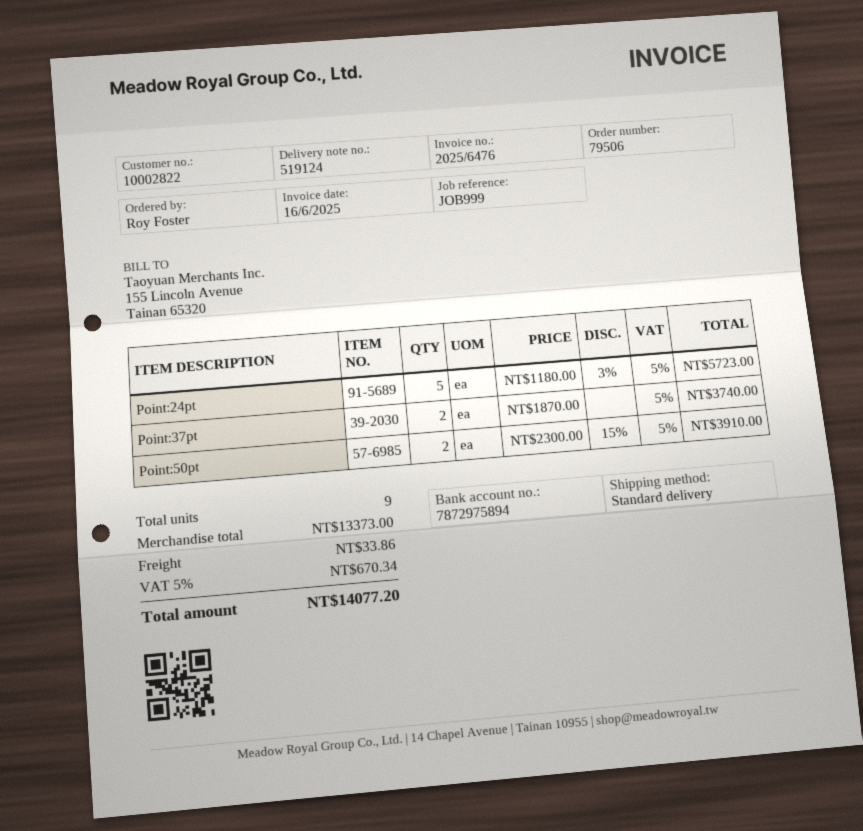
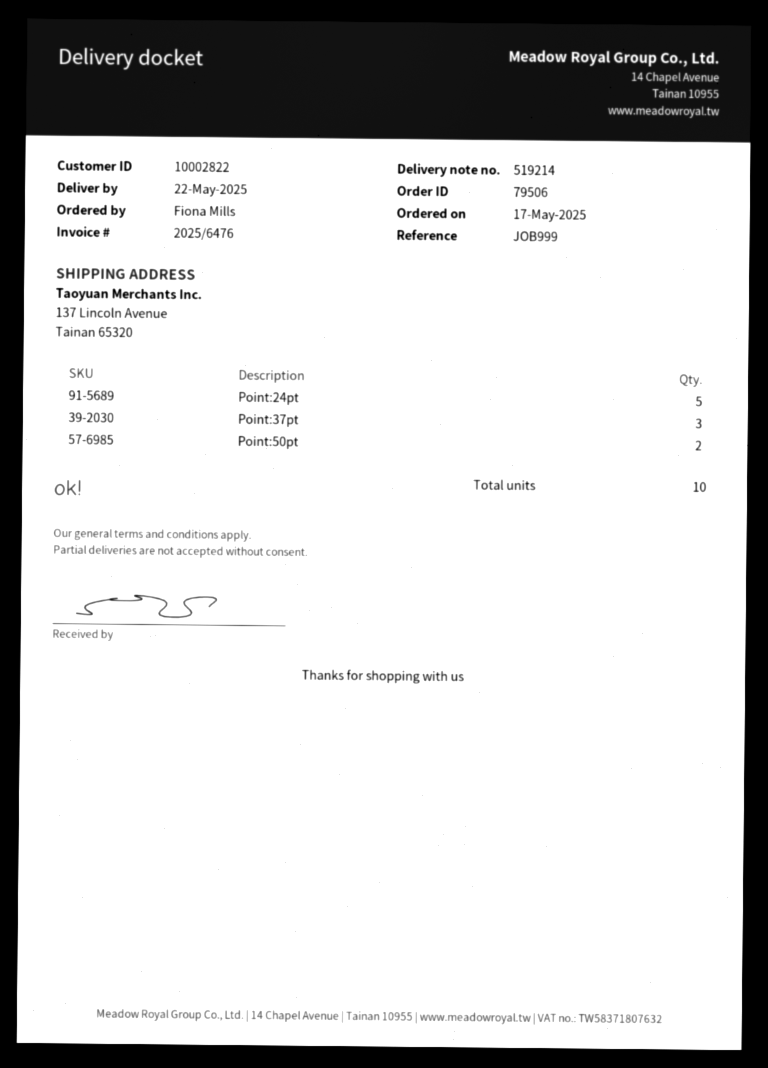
delivery note number: 519124 -> 519214
ordered by: Roy Foster -> Fiona Mills
Point:37pt: 2 -> 3
total quantity: 9 -> 10

